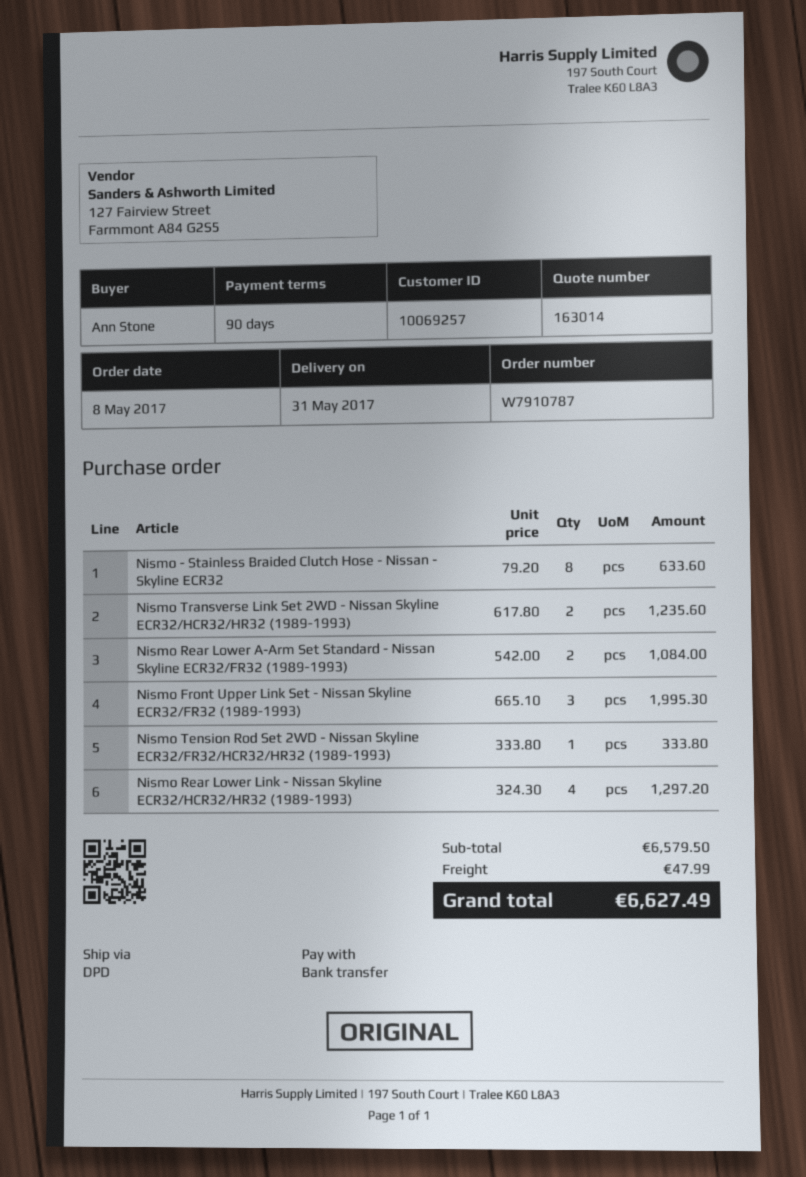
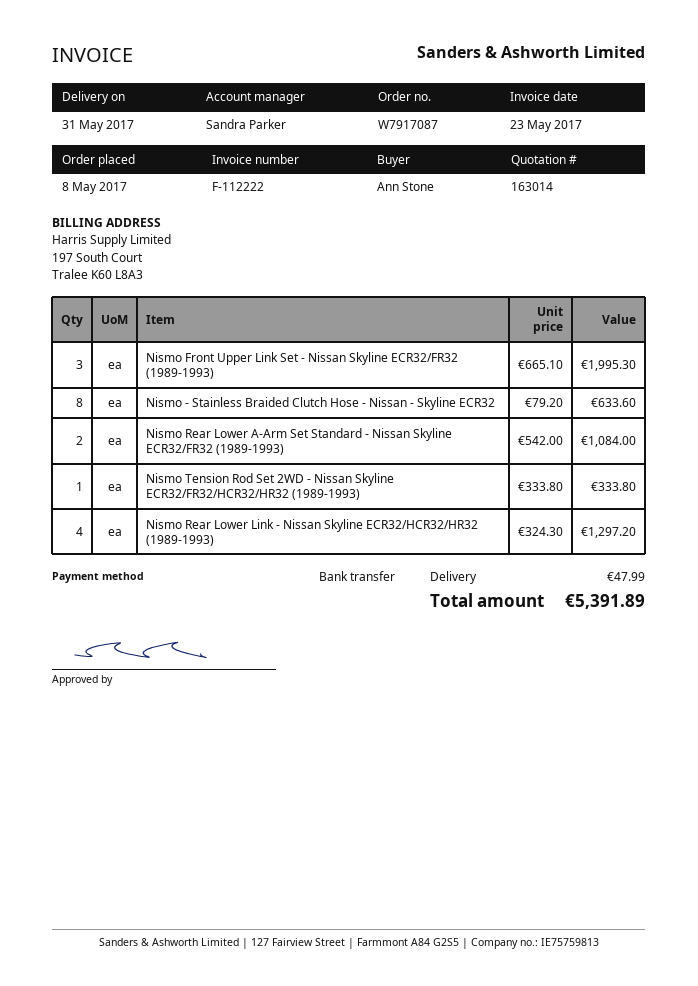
order number: W7910787 -> W7917087
Nismo Transverse Link Set 2WD - Nissan Skyline ECR32/HCR32/HR32 (1989-1993): 2 x 617.80 = 1235.60 -> none
total: 6627.49 -> 5391.89

